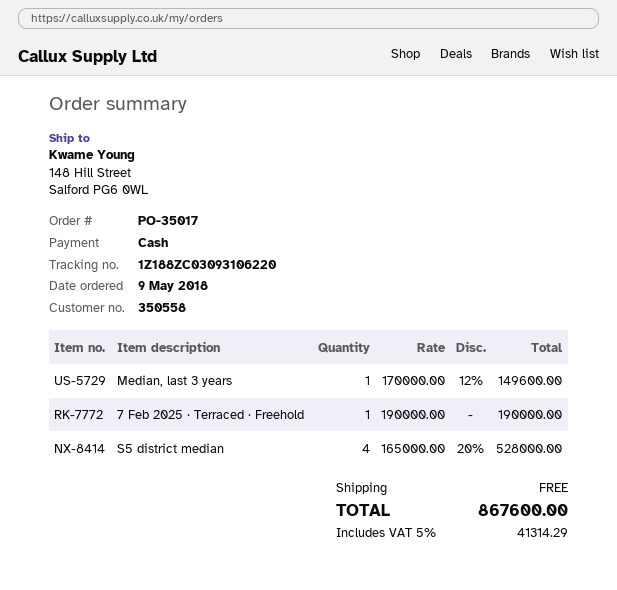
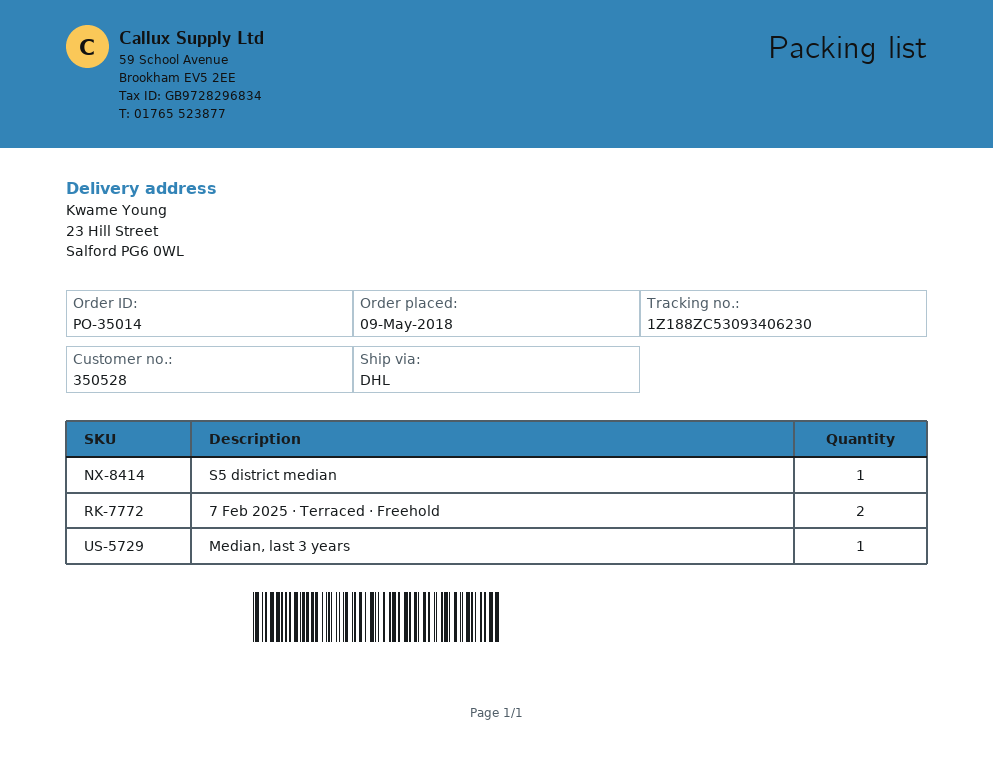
order number: PO-35017 -> PO-35014
customer number: 350558 -> 350528
tracking number: 1Z188ZC03093106220 -> 1Z188ZC53093406230
ship to: 148 Hill Street, Salford PG6 0WL -> 23 Hill Street, Salford PG6 0WL
7 Feb 2025 · Terraced · Freehold: 1 -> 2
S5 district median: 4 -> 1

